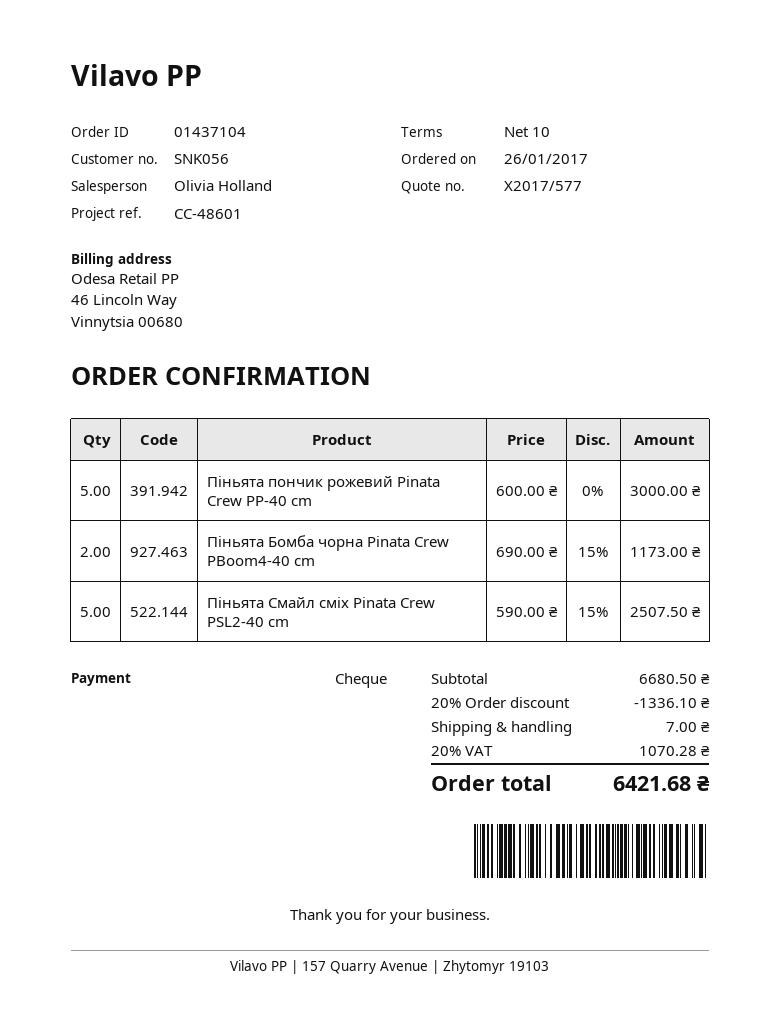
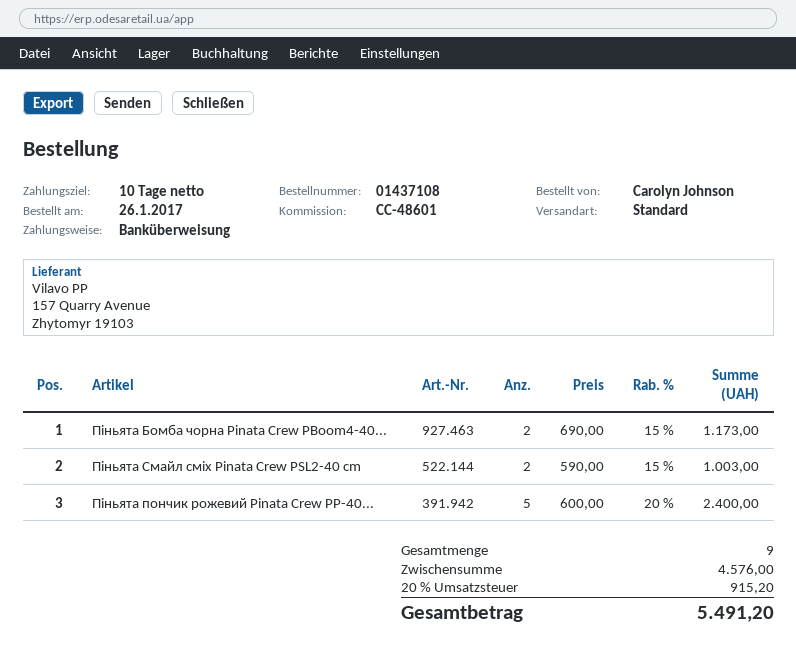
order number: 01437104 -> 01437108
payment method: cheque -> bank transfer
Піньята пончик рожевий Pinata Crew PP-40 cm: 5 x 600.00 = 3000.00 -> 5 x 600.00 - 20% = 2400.00
Піньята Смайл сміх Pinata Crew PSL2-40 cm: 5 x 590.00 - 15% = 2507.50 -> 2 x 590.00 - 15% = 1003.00
subtotal: 6680.50 -> 4576.00
discount: 20% = 1336.10 -> none
shipping: 7.00 -> none
tax: 20% = 1070.28 -> 20% = 915.20
total: 6421.68 -> 5491.20

